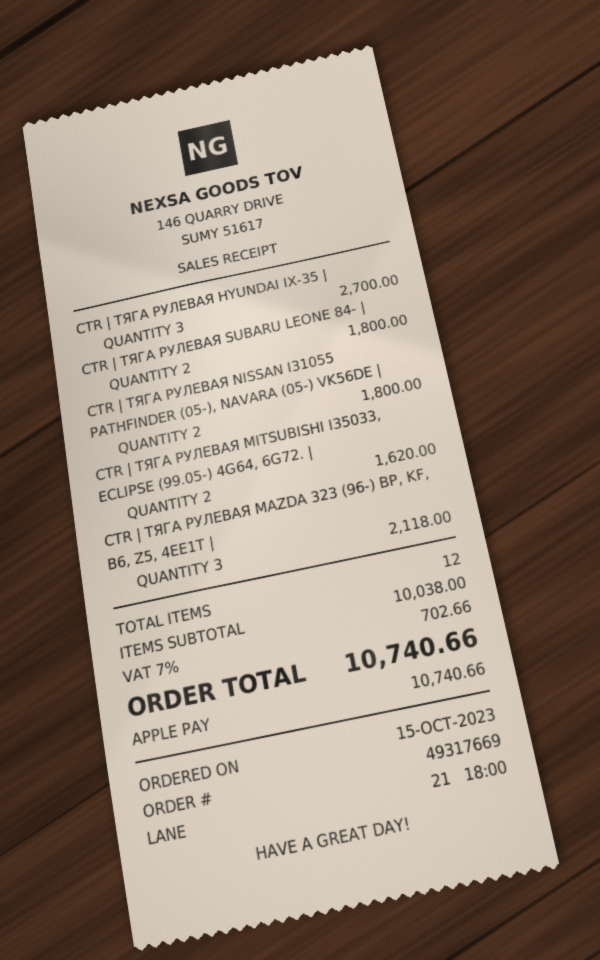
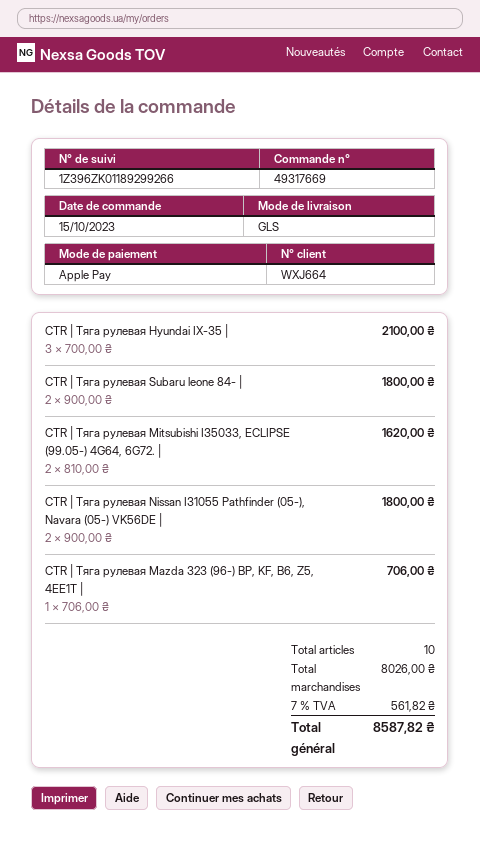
CTR | ТЯГА РУЛЕВАЯ HYUNDAI IX-35 |: 3 for 2700.00 -> 3 for 2100.00
CTR | ТЯГА РУЛЕВАЯ MAZDA 323 (96-) BP, KF, B6, Z5, 4EE1T |: 3 for 2118.00 -> 1 for 706.00
total quantity: 12 -> 10
subtotal: 10038.00 -> 8026.00
tax: 7% = 702.66 -> 7% = 561.82
total: 10740.66 -> 8587.82

